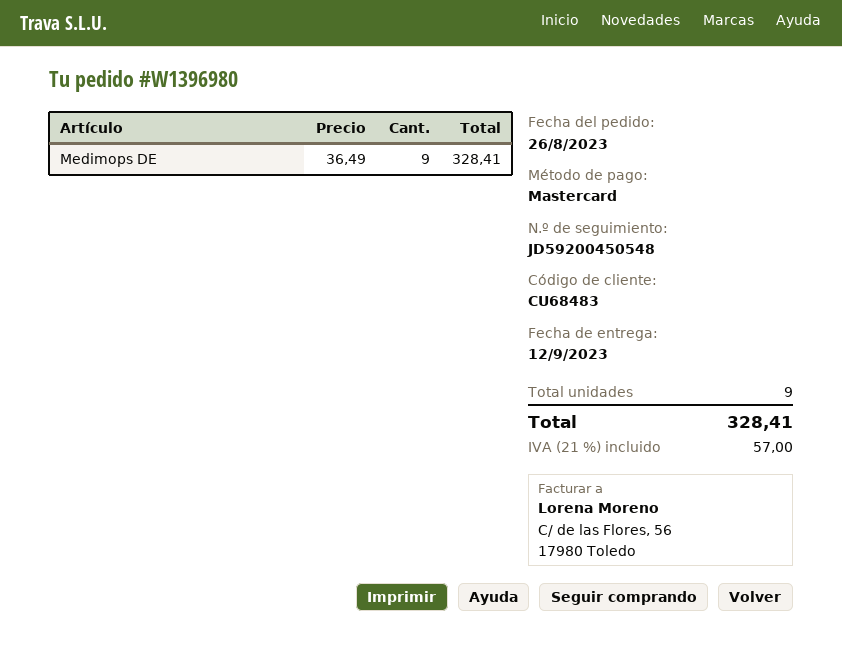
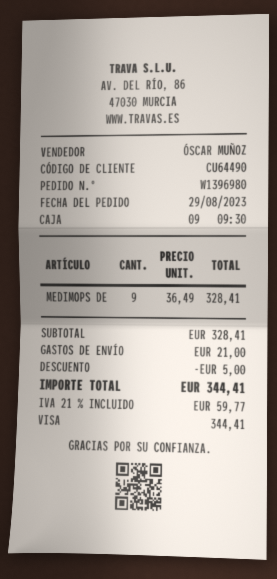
order date: 2023-08-26 -> 2023-08-29
customer number: CU68483 -> CU64490
payment method: Mastercard -> Visa
discount: none -> 5.00
shipping: none -> 21.00
tax: 21% = 57.00 -> 21% = 59.77
total: 328.41 -> 344.41

